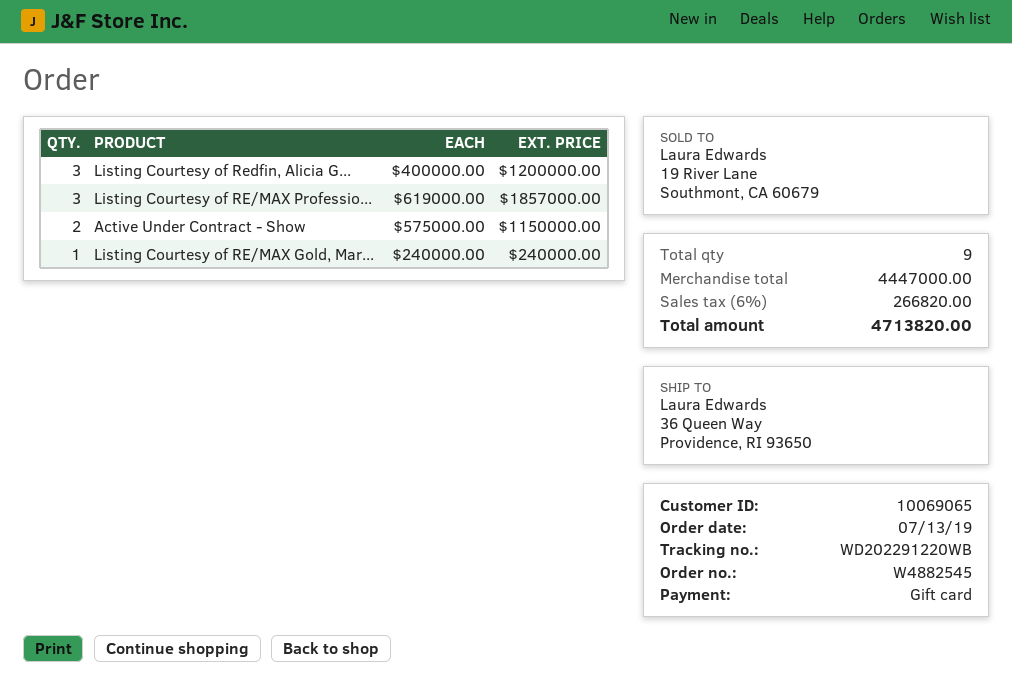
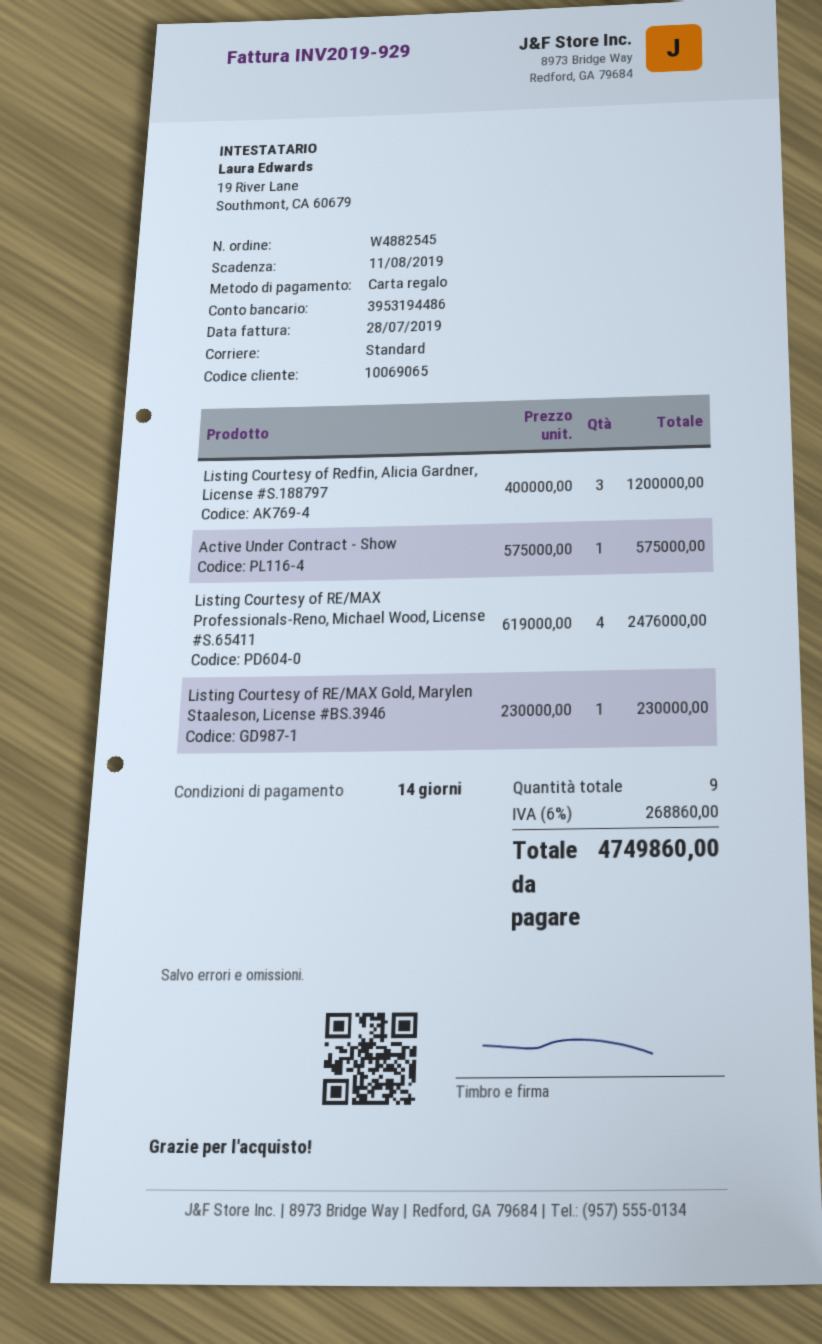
Listing Courtesy of RE/MAX Professio...: 3 x 619000.00 = 1857000.00 -> 4 x 619000.00 = 2476000.00
Active Under Contract - Show: 2 x 575000.00 = 1150000.00 -> 1 x 575000.00 = 575000.00
Listing Courtesy of RE/MAX Gold, Mar...: 1 x 240000.00 = 240000.00 -> 1 x 230000.00 = 230000.00
tax: 6% = 266820.00 -> 6% = 268860.00
total: 4713820.00 -> 4749860.00

